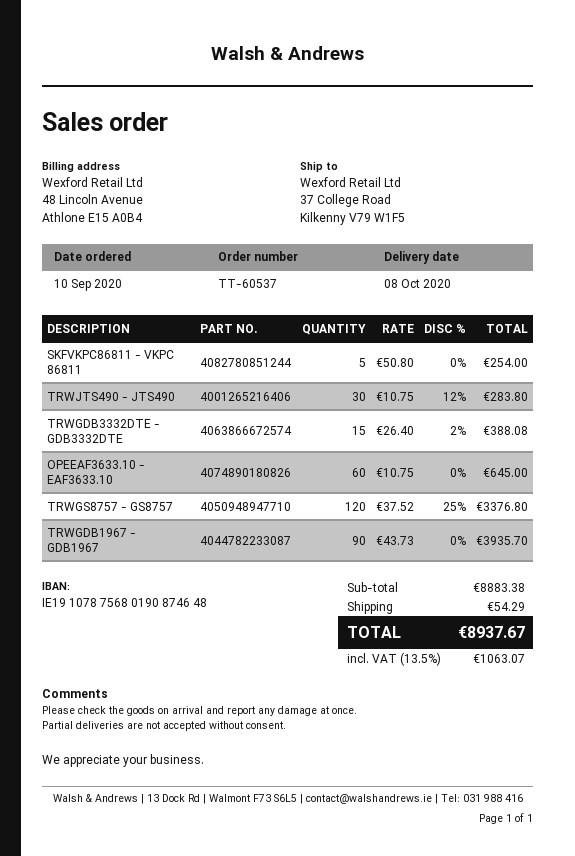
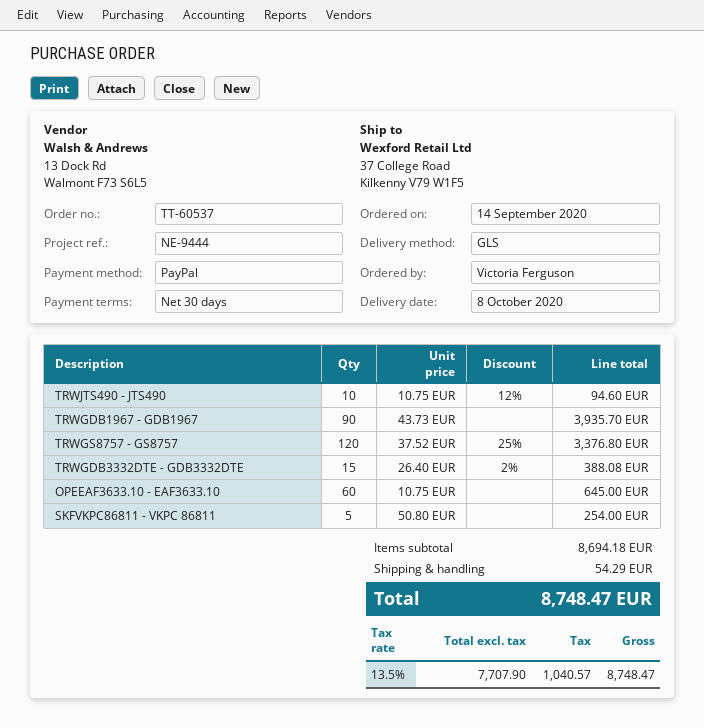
order date: 2020-09-10 -> 2020-09-14
TRWJTS490 - JTS490: 30 x 10.75 - 12% = 283.80 -> 10 x 10.75 - 12% = 94.60
subtotal: 8883.38 -> 8694.18
tax: 13.5% = 1063.07 -> 13.5% = 1040.57
total: 8937.67 -> 8748.47

